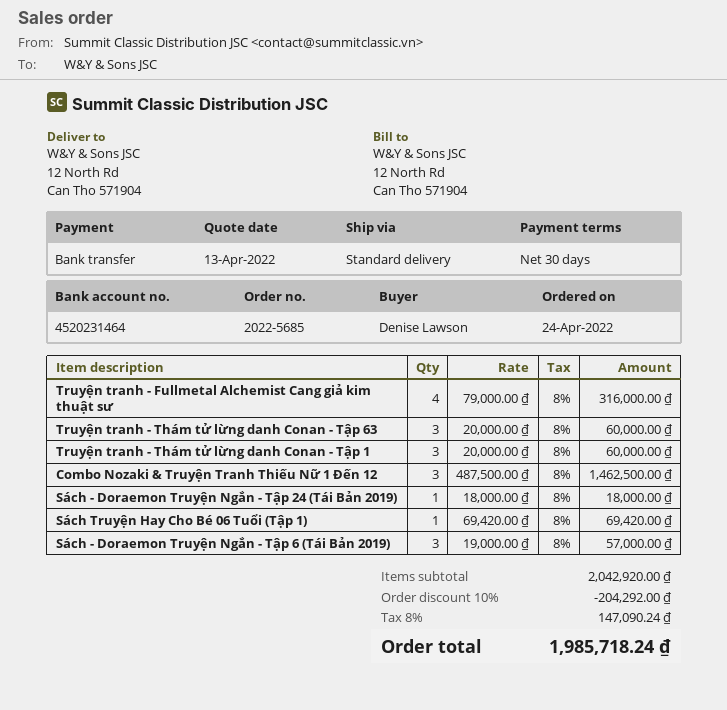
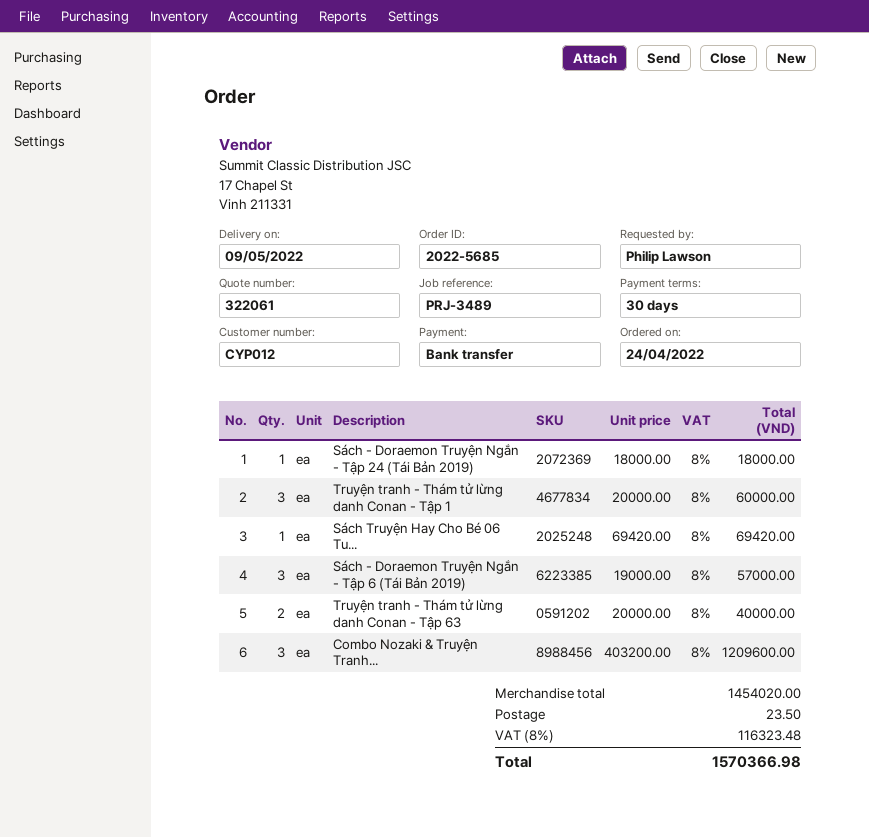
ordered by: Denise Lawson -> Philip Lawson
Truyện tranh - Fullmetal Alchemist Cang giả kim thuật sư: 4 x 79000.00 = 316000.00 -> none
Truyện tranh - Thám tử lừng danh Conan - Tập 63: 3 x 20000.00 = 60000.00 -> 2 x 20000.00 = 40000.00
Combo Nozaki & Truyện Tranh Thiếu Nữ 1 Đến 12: 3 x 487500.00 = 1462500.00 -> 3 x 403200.00 = 1209600.00
subtotal: 2042920.00 -> 1454020.00
discount: 10% = 204292.00 -> none
shipping: none -> 23.50
tax: 8% = 147090.24 -> 8% = 116323.48
total: 1985718.24 -> 1570366.98

